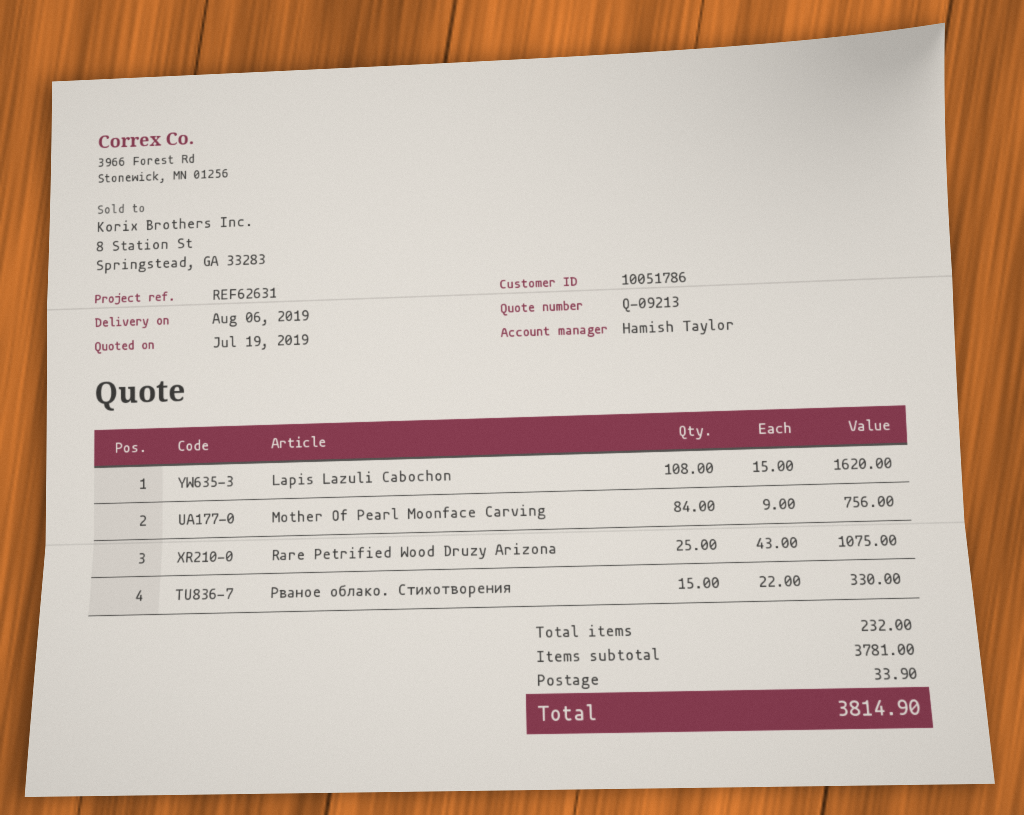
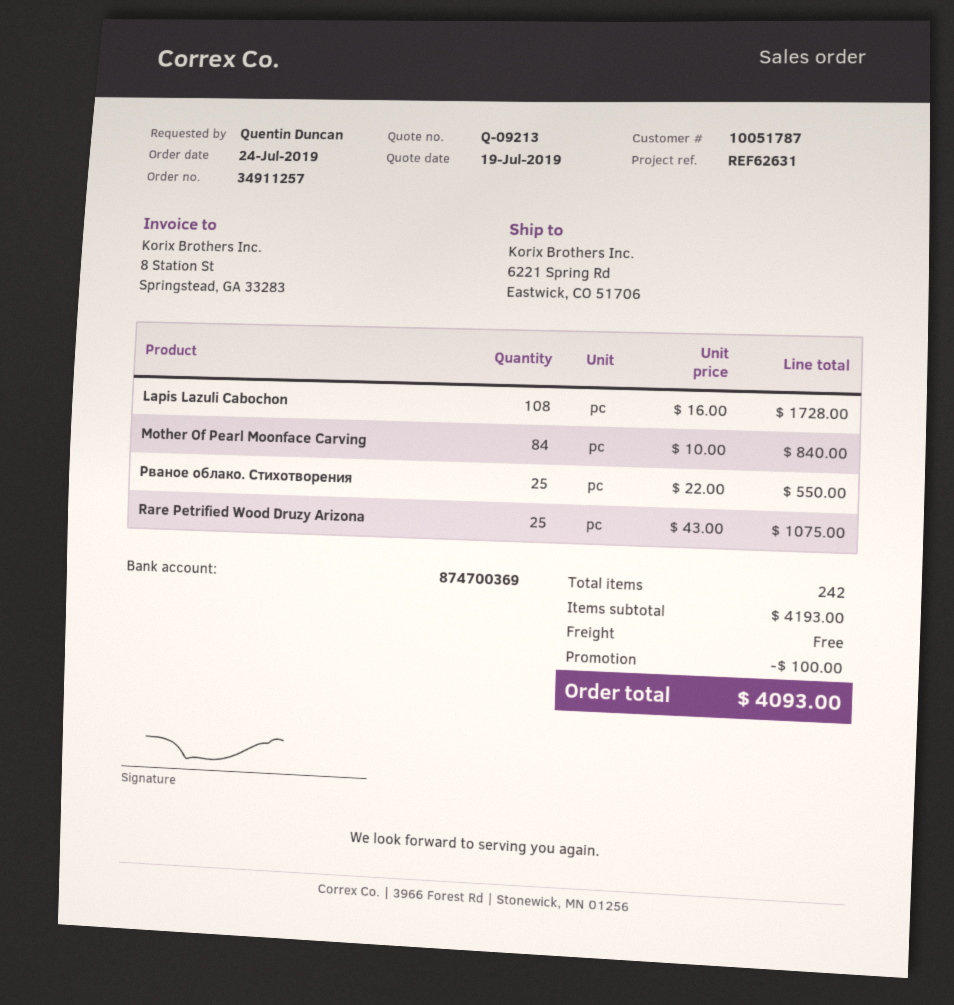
customer number: 10051786 -> 10051787
Lapis Lazuli Cabochon: 108 x 15.00 = 1620.00 -> 108 x 16.00 = 1728.00
Mother Of Pearl Moonface Carving: 84 x 9.00 = 756.00 -> 84 x 10.00 = 840.00
Рваное облако. Стихотворения: 15 x 22.00 = 330.00 -> 25 x 22.00 = 550.00
total quantity: 232 -> 242
subtotal: 3781.00 -> 4193.00
discount: none -> 100.00
shipping: 33.90 -> 0.00
total: 3814.90 -> 4093.00

